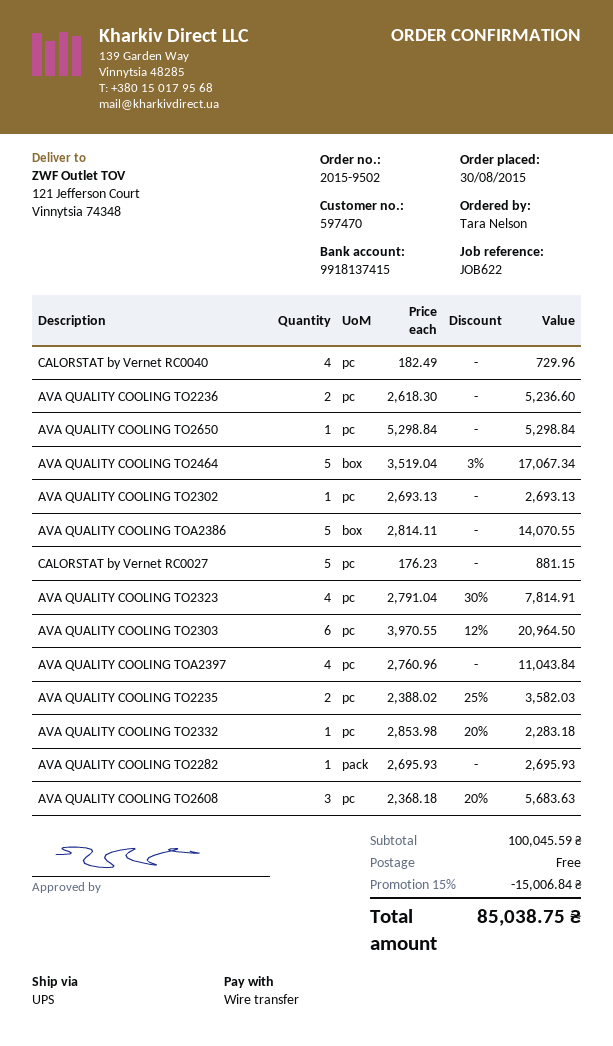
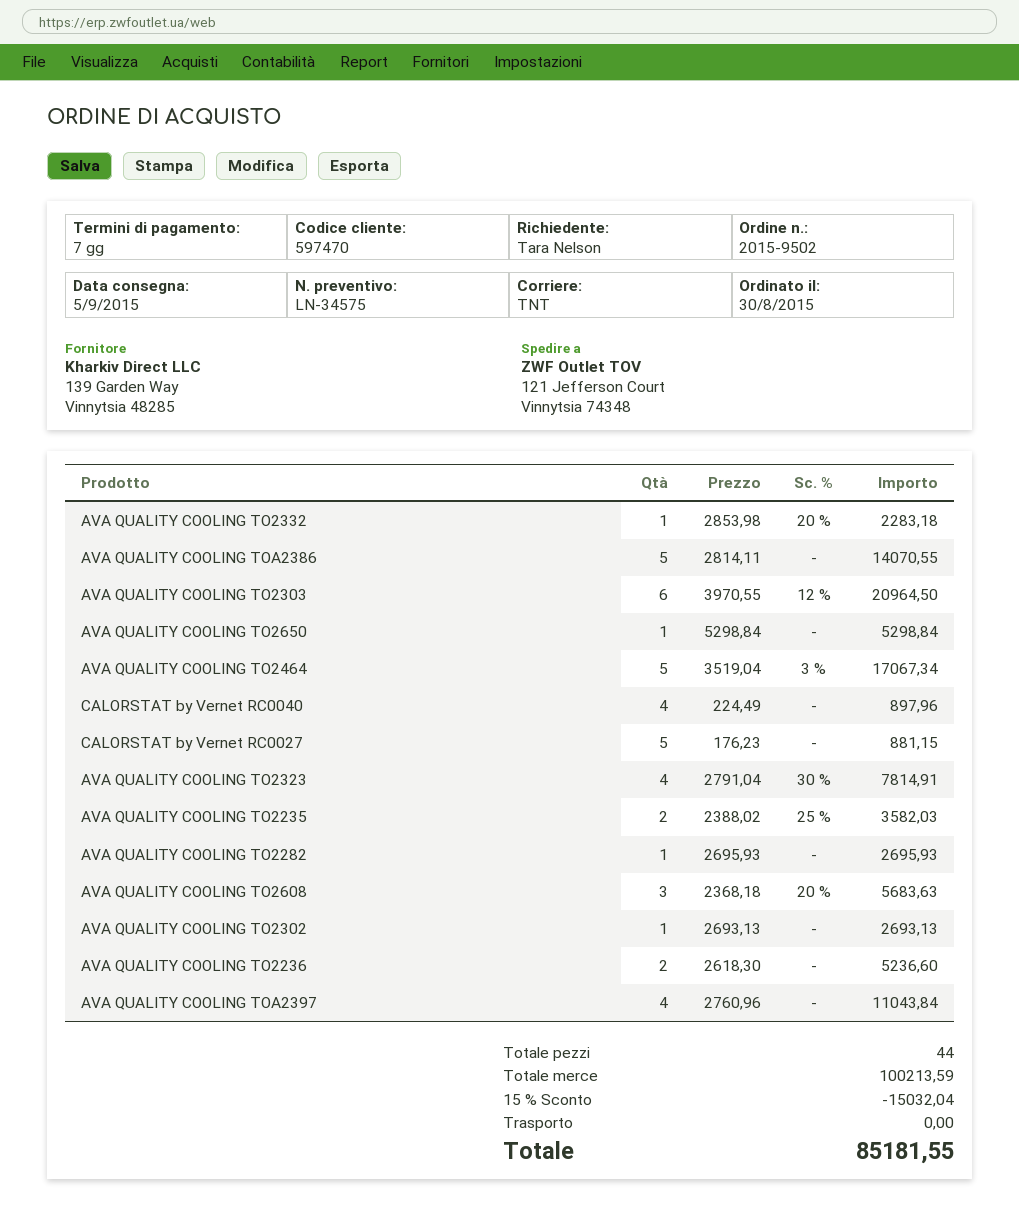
shipping method: UPS -> TNT
CALORSTAT by Vernet RC0040: 4 x 182.49 = 729.96 -> 4 x 224.49 = 897.96
subtotal: 100045.59 -> 100213.59
discount: 15% = 15006.84 -> 15% = 15032.04
total: 85038.75 -> 85181.55

